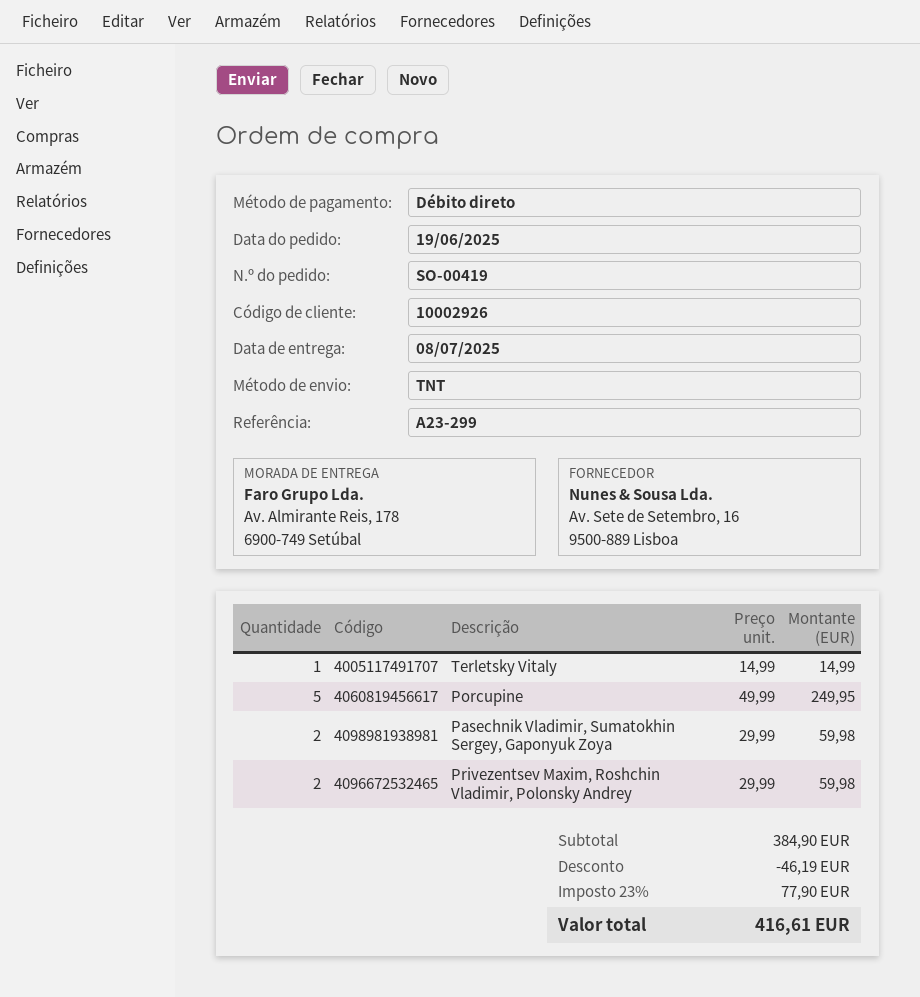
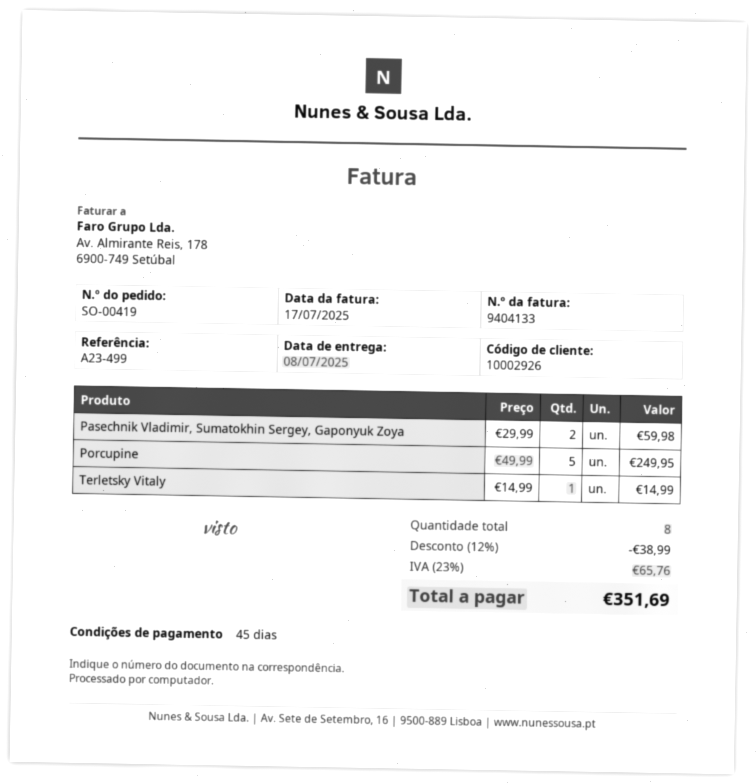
reference: A23-299 -> A23-499
Privezentsev Maxim, Roshchin Vladimir, Polonsky Andrey: 2 x 29.99 = 59.98 -> none
discount: 46.19 -> 38.99
tax: 23% = 77.90 -> 23% = 65.76
total: 416.61 -> 351.69

